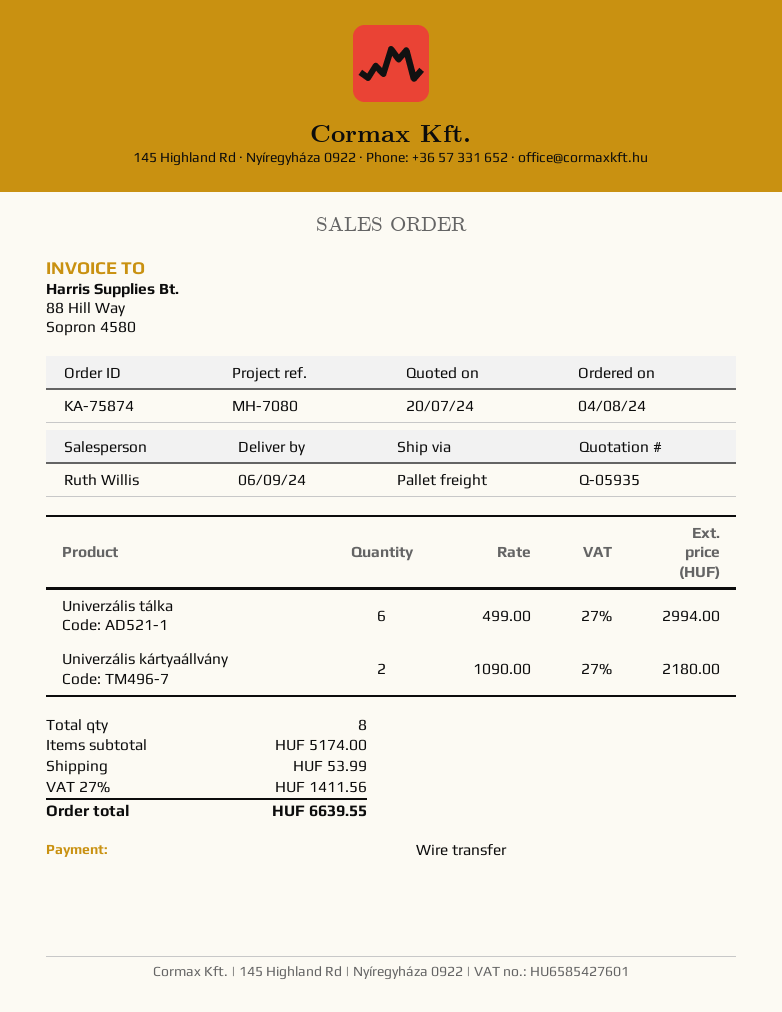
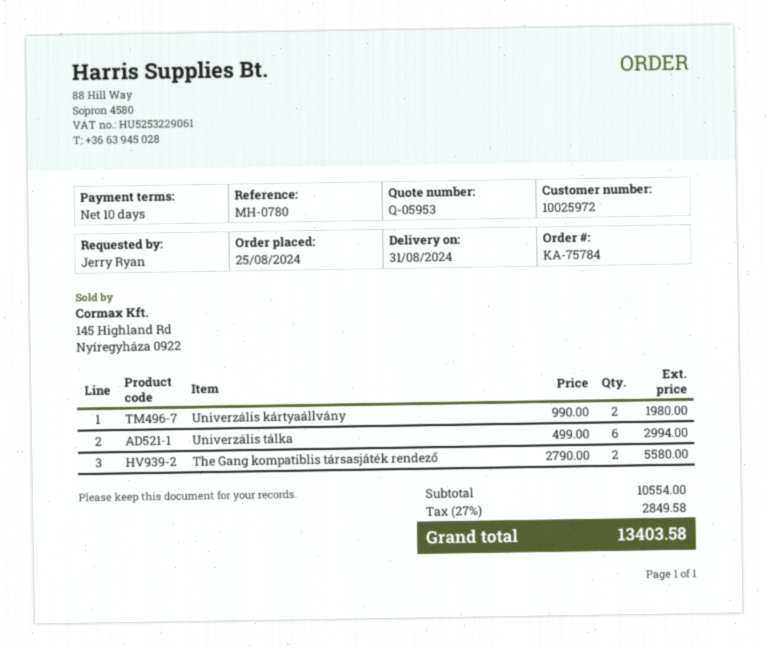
quote number: Q-05935 -> Q-05953
order number: KA-75874 -> KA-75784
order date: 2024-08-04 -> 2024-08-25
delivery date: 2024-09-06 -> 2024-08-31
reference: MH-7080 -> MH-0780
Univerzális kártyaállvány: 2 x 1090.00 = 2180.00 -> 2 x 990.00 = 1980.00
The Gang kompatiblis társasjáték rendező: none -> 2 x 2790.00 = 5580.00
subtotal: 5174.00 -> 10554.00
shipping: 53.99 -> none
tax: 27% = 1411.56 -> 27% = 2849.58
total: 6639.55 -> 13403.58

